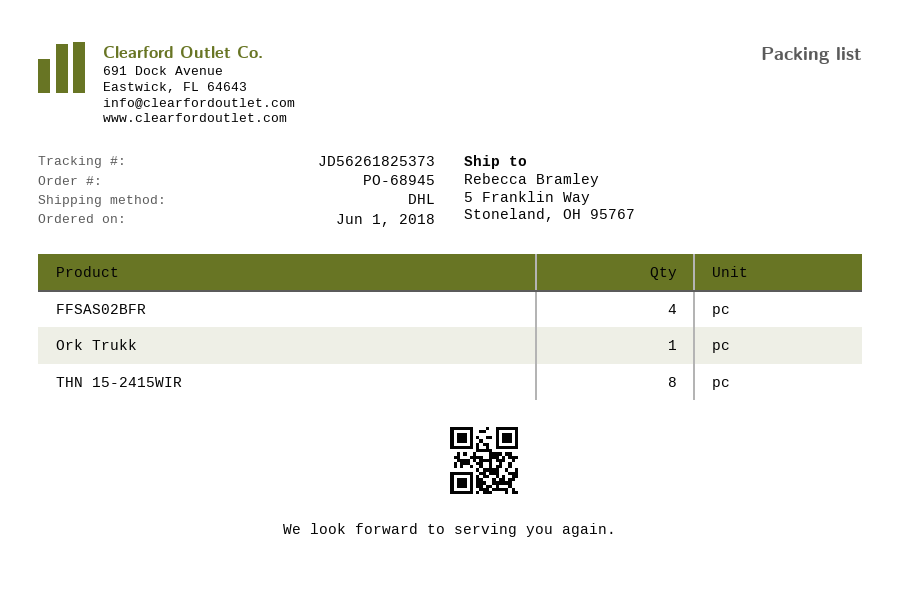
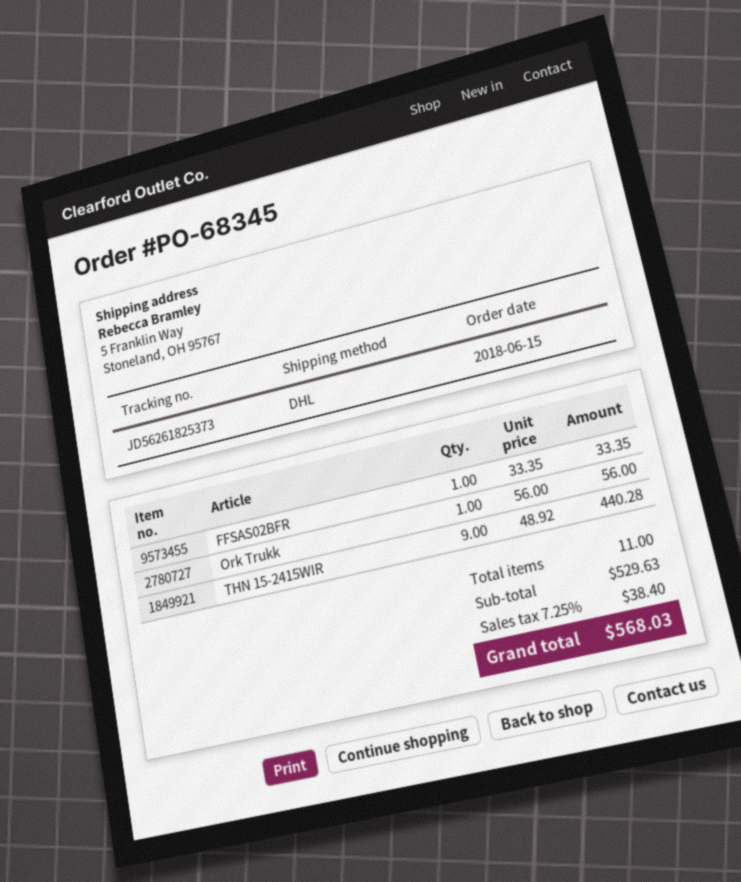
order number: PO-68945 -> PO-68345
order date: 2018-06-01 -> 2018-06-15
FFSAS02BFR: 4 -> 1
THN 15-2415WIR: 8 -> 9

